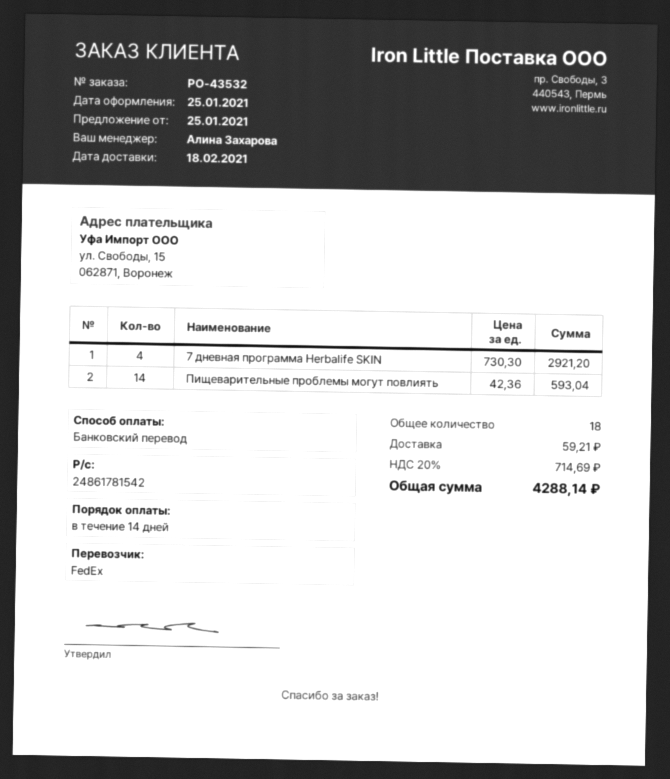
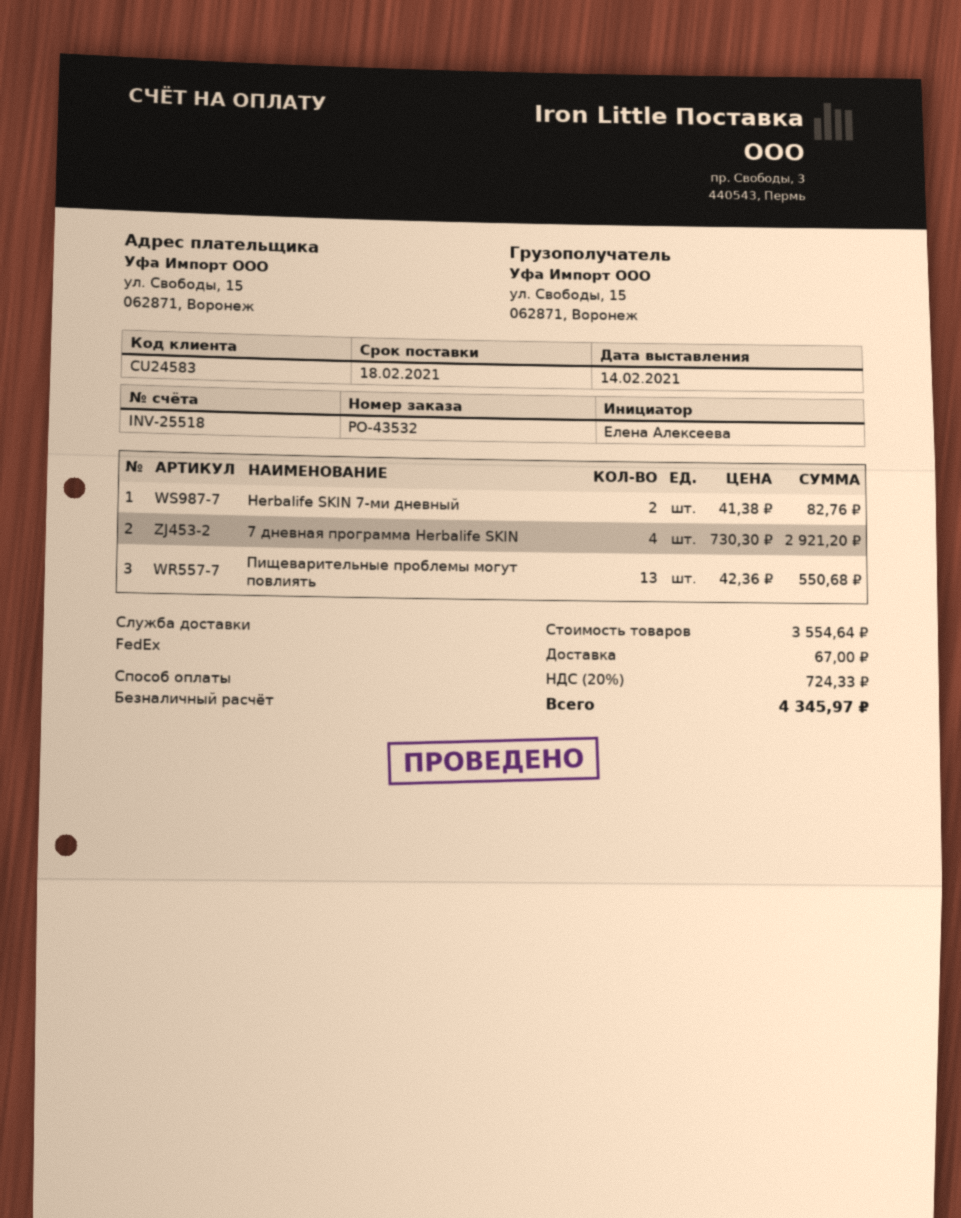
Пищеварительные проблемы могут повлиять: 14 x 42.36 = 593.04 -> 13 x 42.36 = 550.68
Herbalife SKIN 7-ми дневный: none -> 2 x 41.38 = 82.76
shipping: 59.21 -> 67.00
tax: 20% = 714.69 -> 20% = 724.33
total: 4288.14 -> 4345.97

